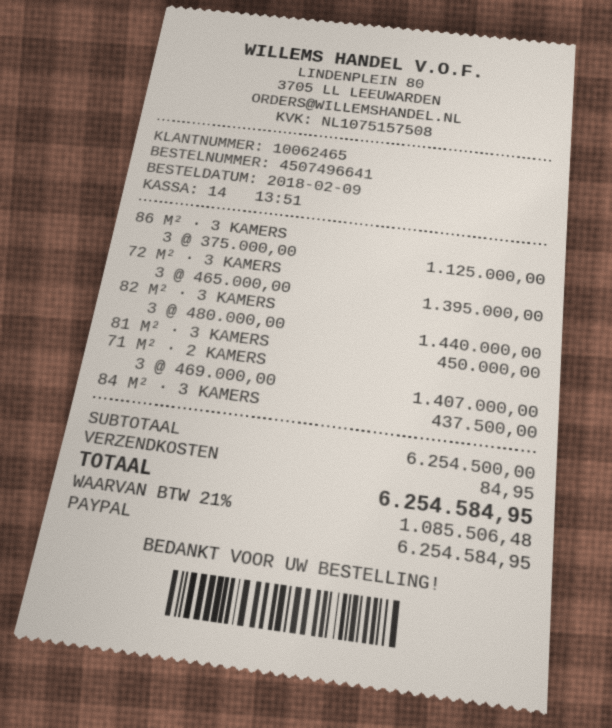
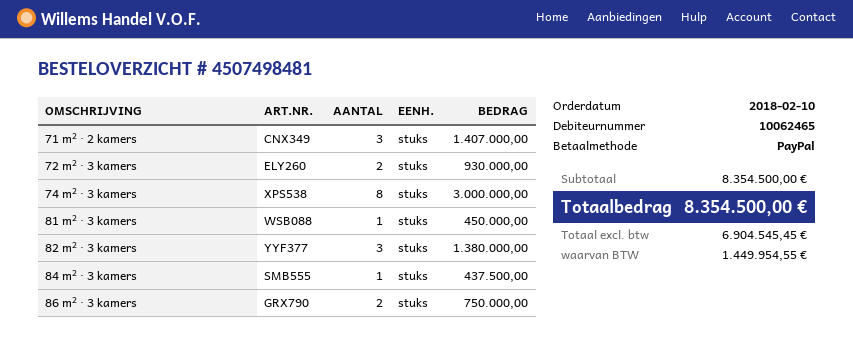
order number: 4507496641 -> 4507498481
order date: 2018-02-09 -> 2018-02-10
86 M² · 3 KAMERS: 3 for 1125000.00 -> 2 for 750000.00
72 M² · 3 KAMERS: 3 for 1395000.00 -> 2 for 930000.00
82 M² · 3 KAMERS: 3 for 1440000.00 -> 3 for 1380000.00
74 m² · 3 kamers: none -> 8 for 3000000.00
subtotal: 6254500.00 -> 8354500.00
shipping: 84.95 -> none
tax: 1085506.48 -> 1449954.55
total: 6254584.95 -> 8354500.00

